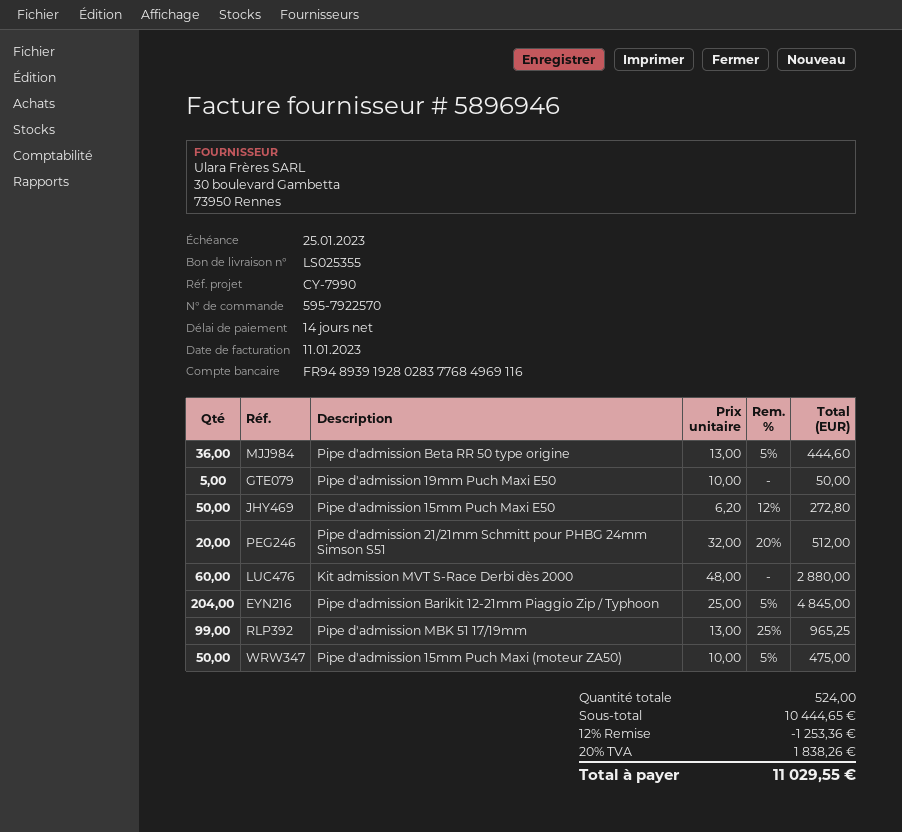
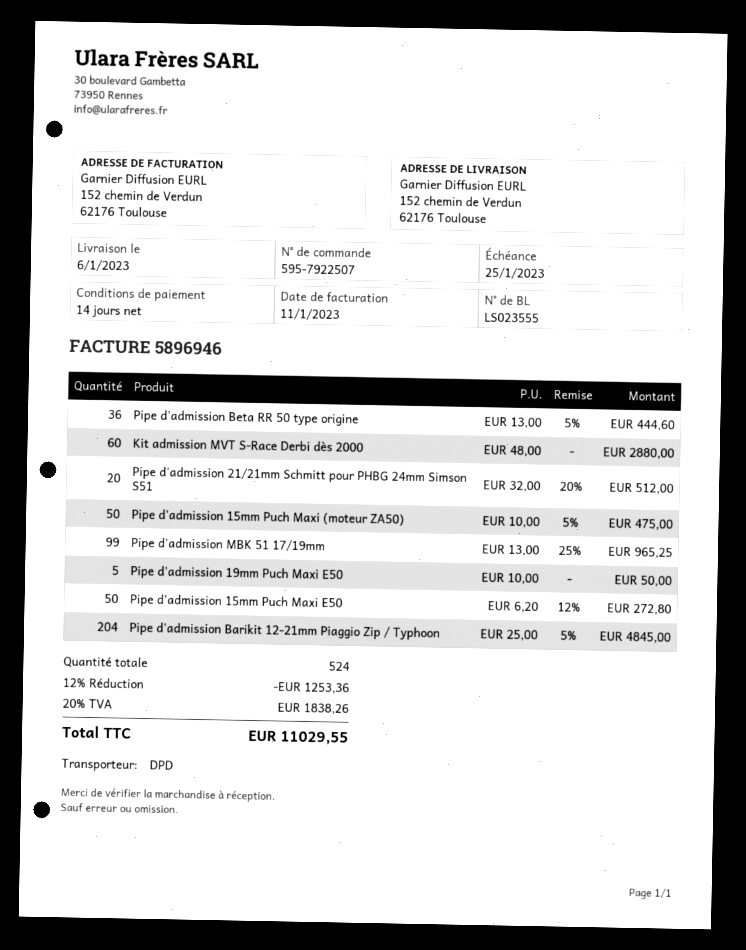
order number: 595-7922570 -> 595-7922507
delivery note number: LS025355 -> LS023555

